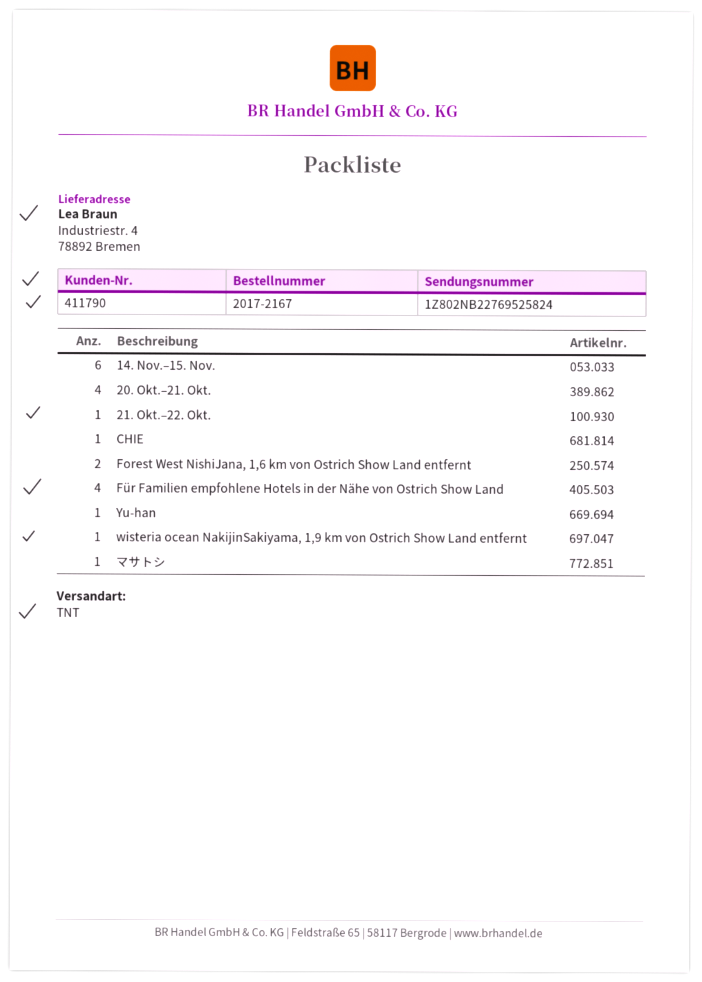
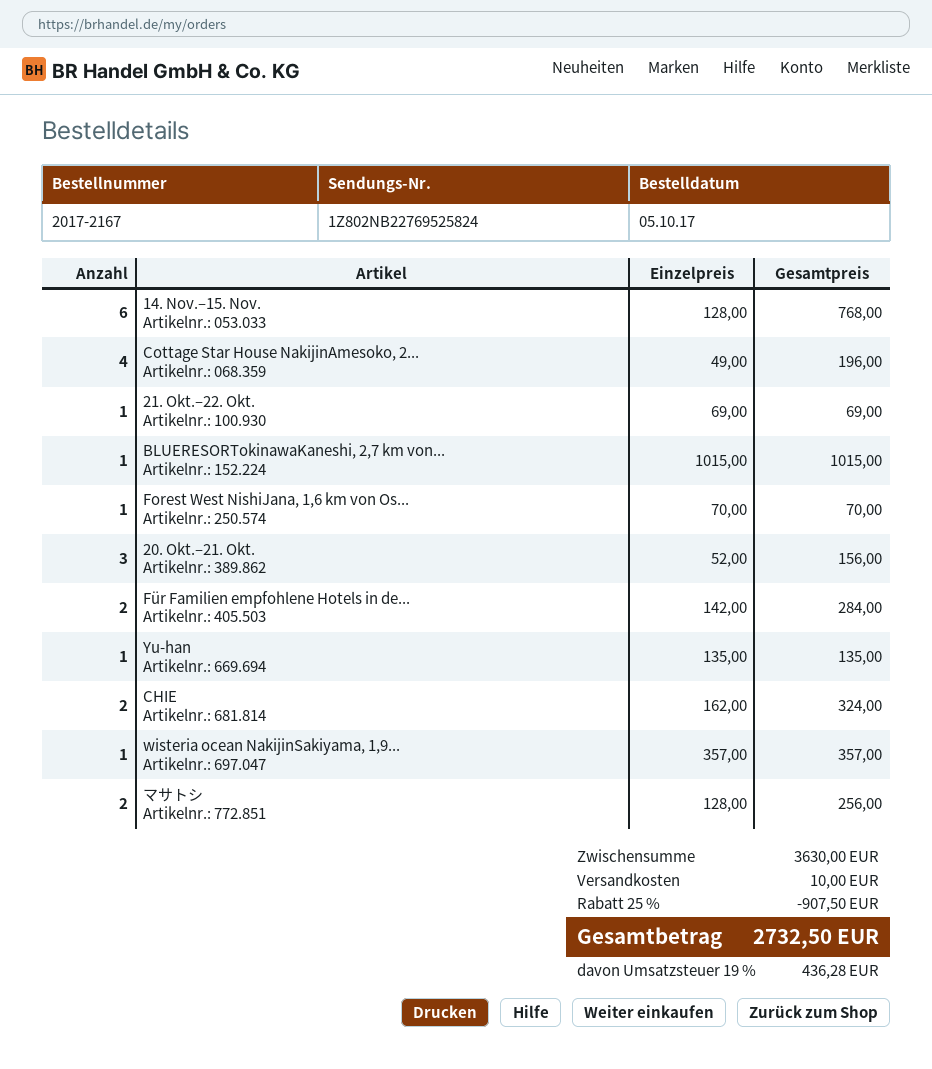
20. Okt.–21. Okt.: 4 -> 3
CHIE: 1 -> 2
Forest West NishiJana, 1,6 km von Ostrich Show Land entfernt: 2 -> 1
Für Familien empfohlene Hotels in der Nähe von Ostrich Show Land: 4 -> 2
マサトシ: 1 -> 2
Cottage Star House NakijinAmesoko, 2...: none -> 4
BLUERESORTokinawaKaneshi, 2,7 km von...: none -> 1

